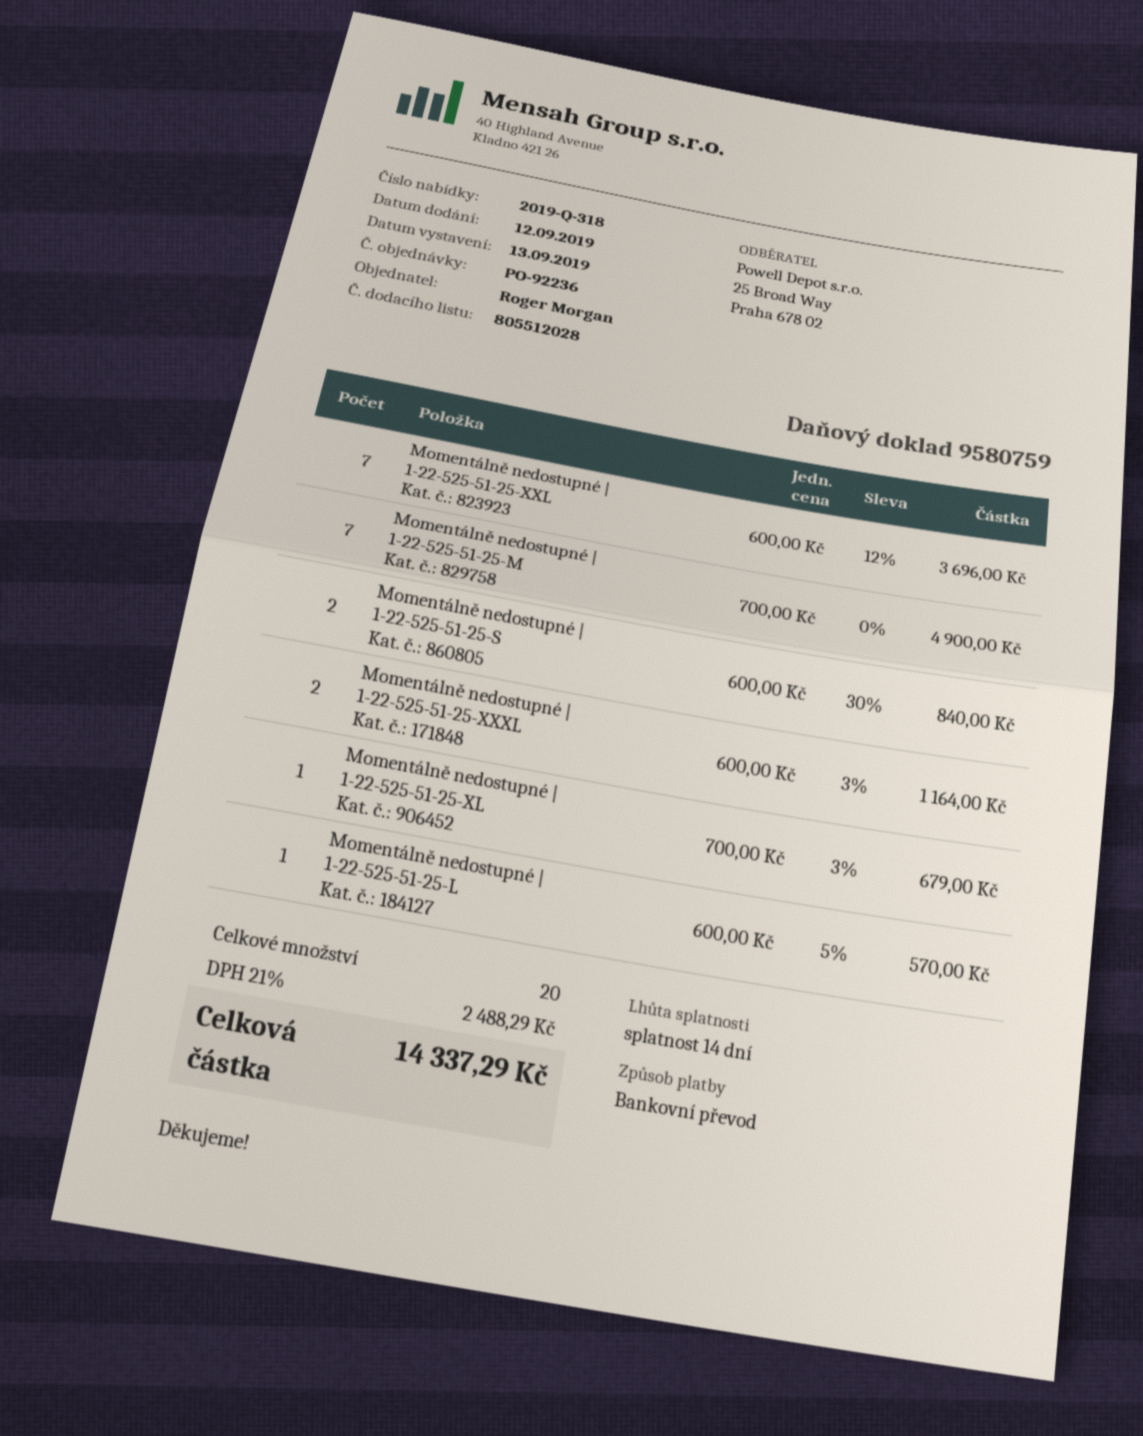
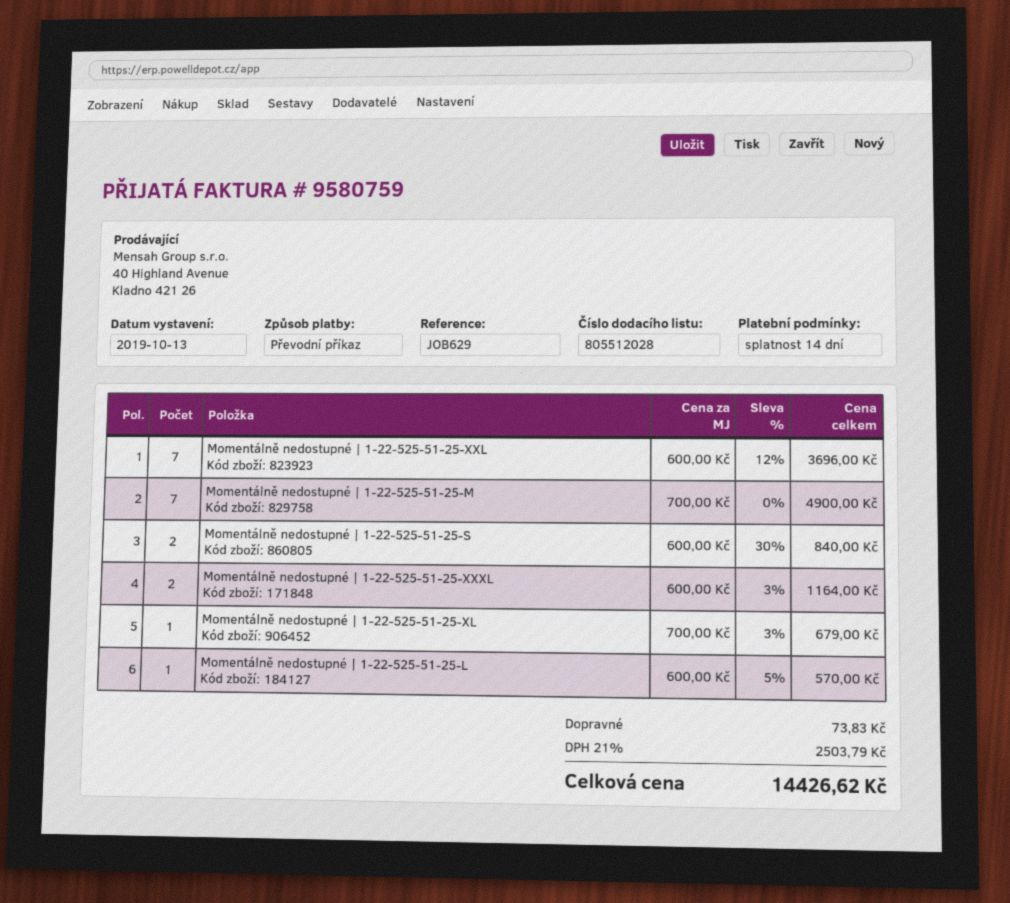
invoice date: 2019-09-13 -> 2019-10-13
shipping: none -> 73.83
tax: 21% = 2488.29 -> 21% = 2503.79
total: 14337.29 -> 14426.62

